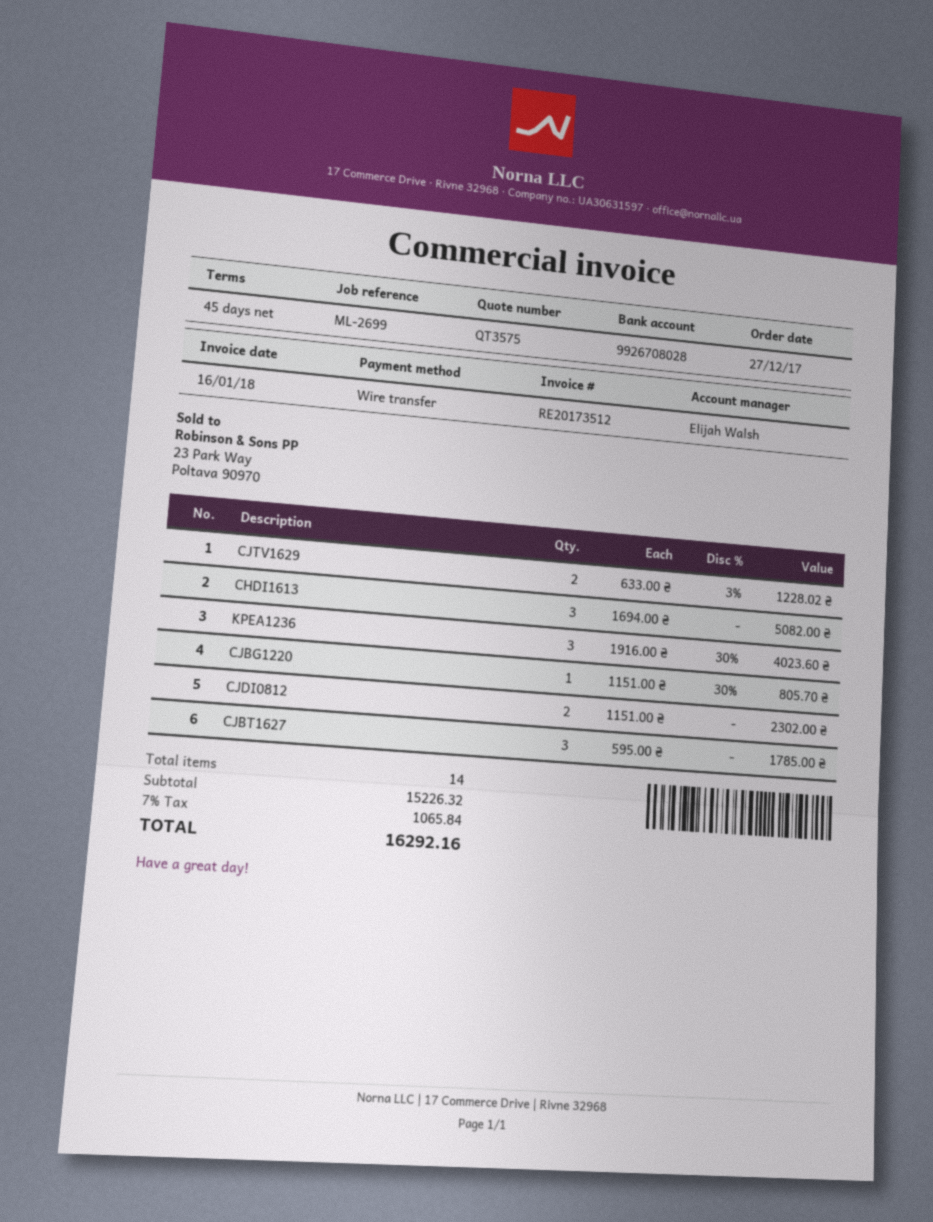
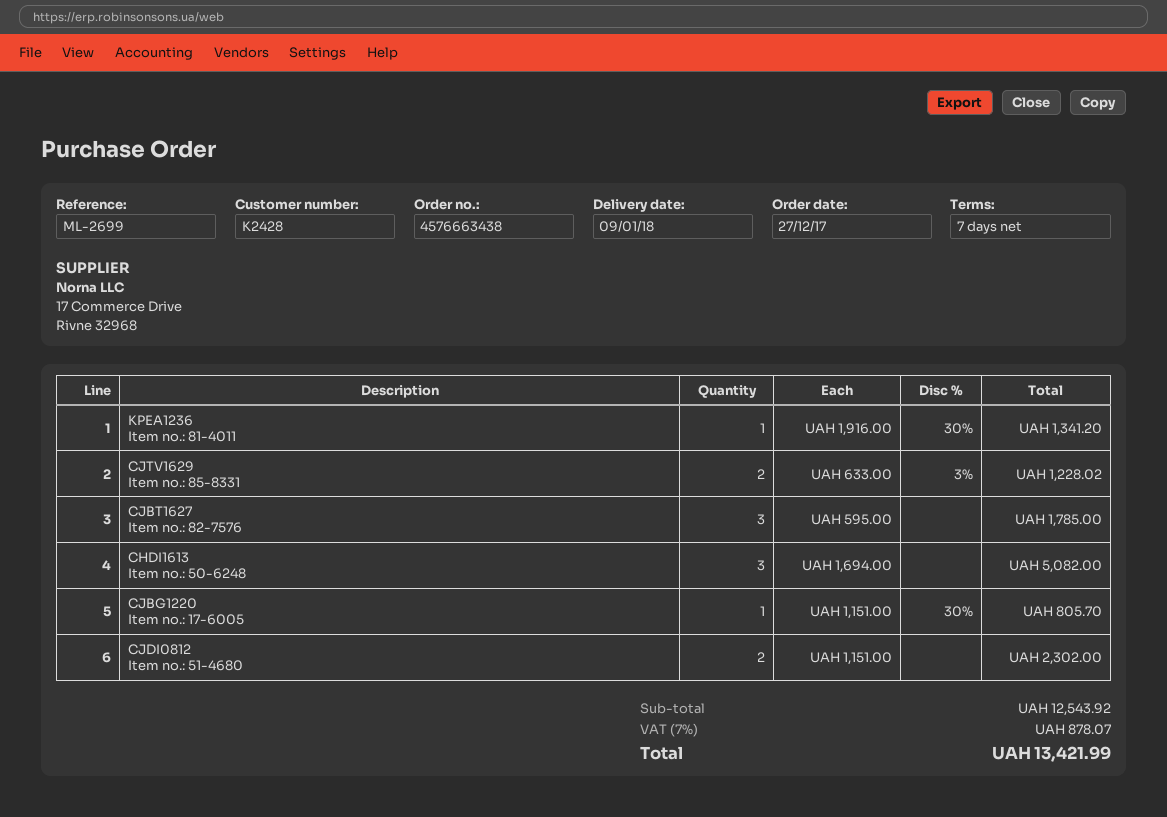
payment terms: 45 days -> 7 days
KPEA1236: 3 x 1916.00 - 30% = 4023.60 -> 1 x 1916.00 - 30% = 1341.20
subtotal: 15226.32 -> 12543.92
tax: 7% = 1065.84 -> 7% = 878.07
total: 16292.16 -> 13421.99

